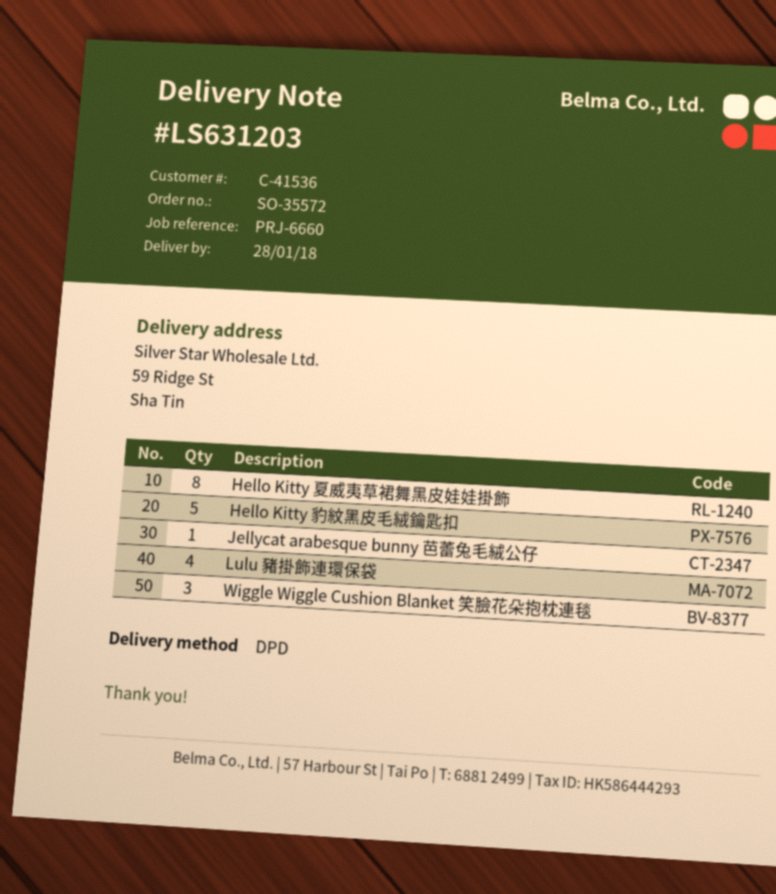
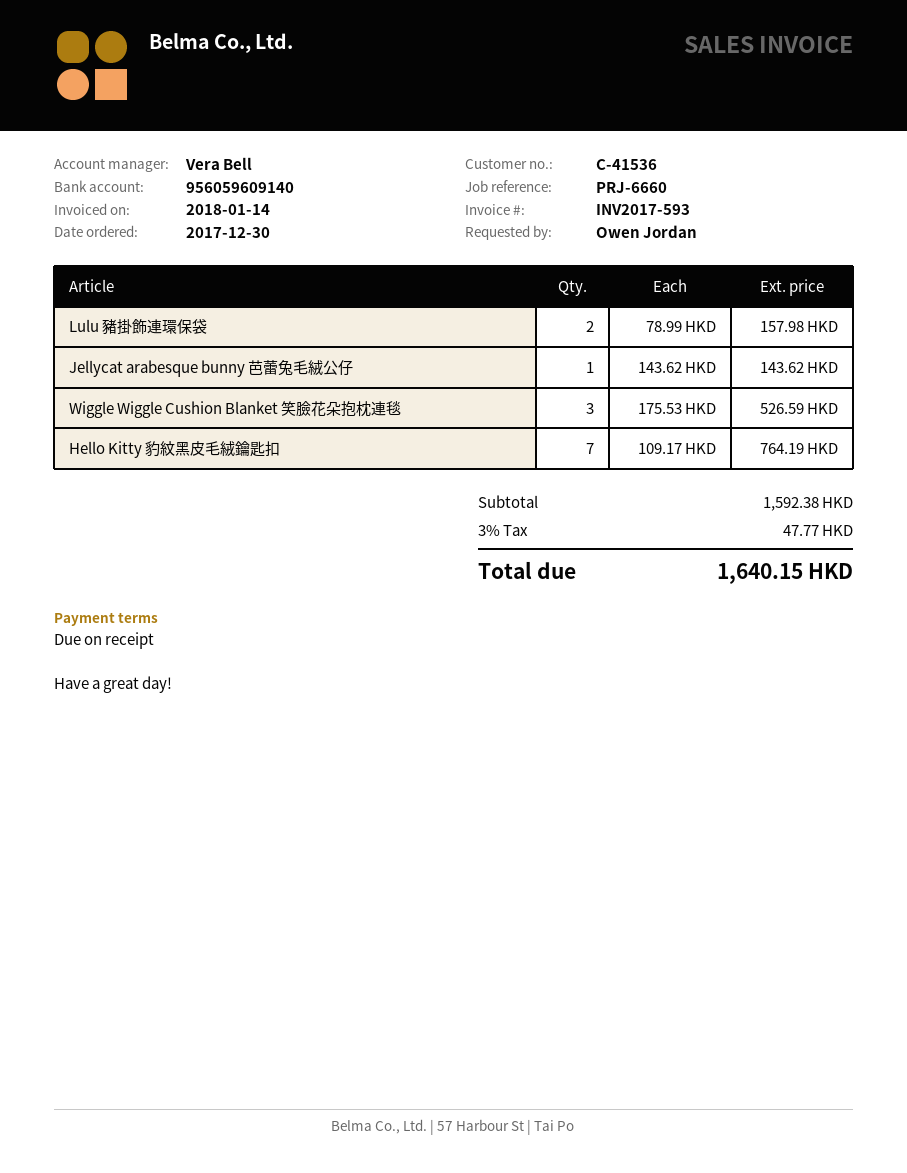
Hello Kitty 夏威夷草裙舞黑皮娃娃掛飾: 8 -> none
Hello Kitty 豹紋黑皮毛絨鑰匙扣: 5 -> 7
Lulu 豬掛飾連環保袋: 4 -> 2

